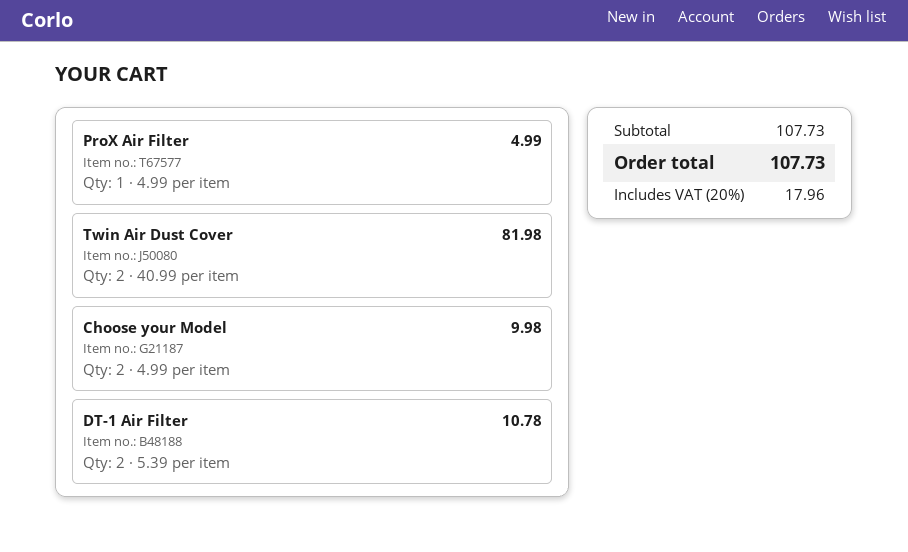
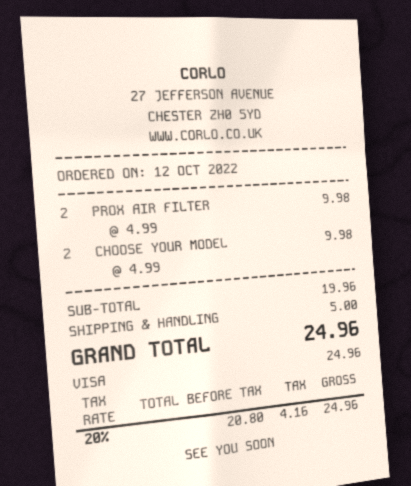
ProX Air Filter: 1 x 4.99 = 4.99 -> 2 x 4.99 = 9.98
Twin Air Dust Cover: 2 x 40.99 = 81.98 -> none
DT-1 Air Filter: 2 x 5.39 = 10.78 -> none
subtotal: 107.73 -> 19.96
shipping: none -> 5.00
tax: 20% = 17.96 -> 20% = 4.16
total: 107.73 -> 24.96

